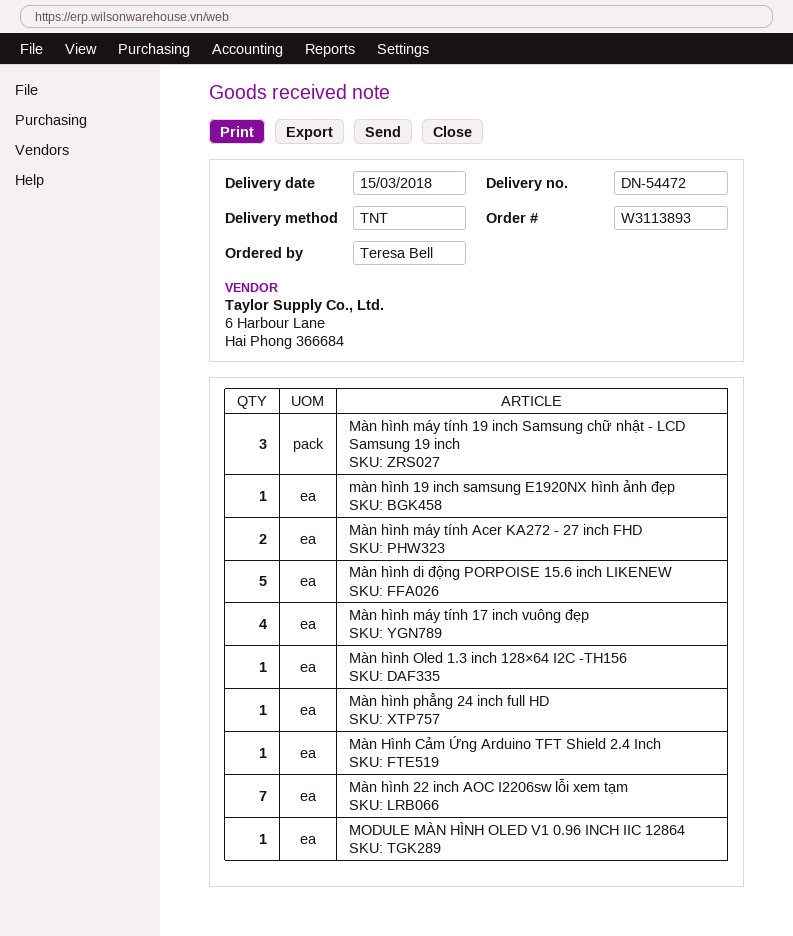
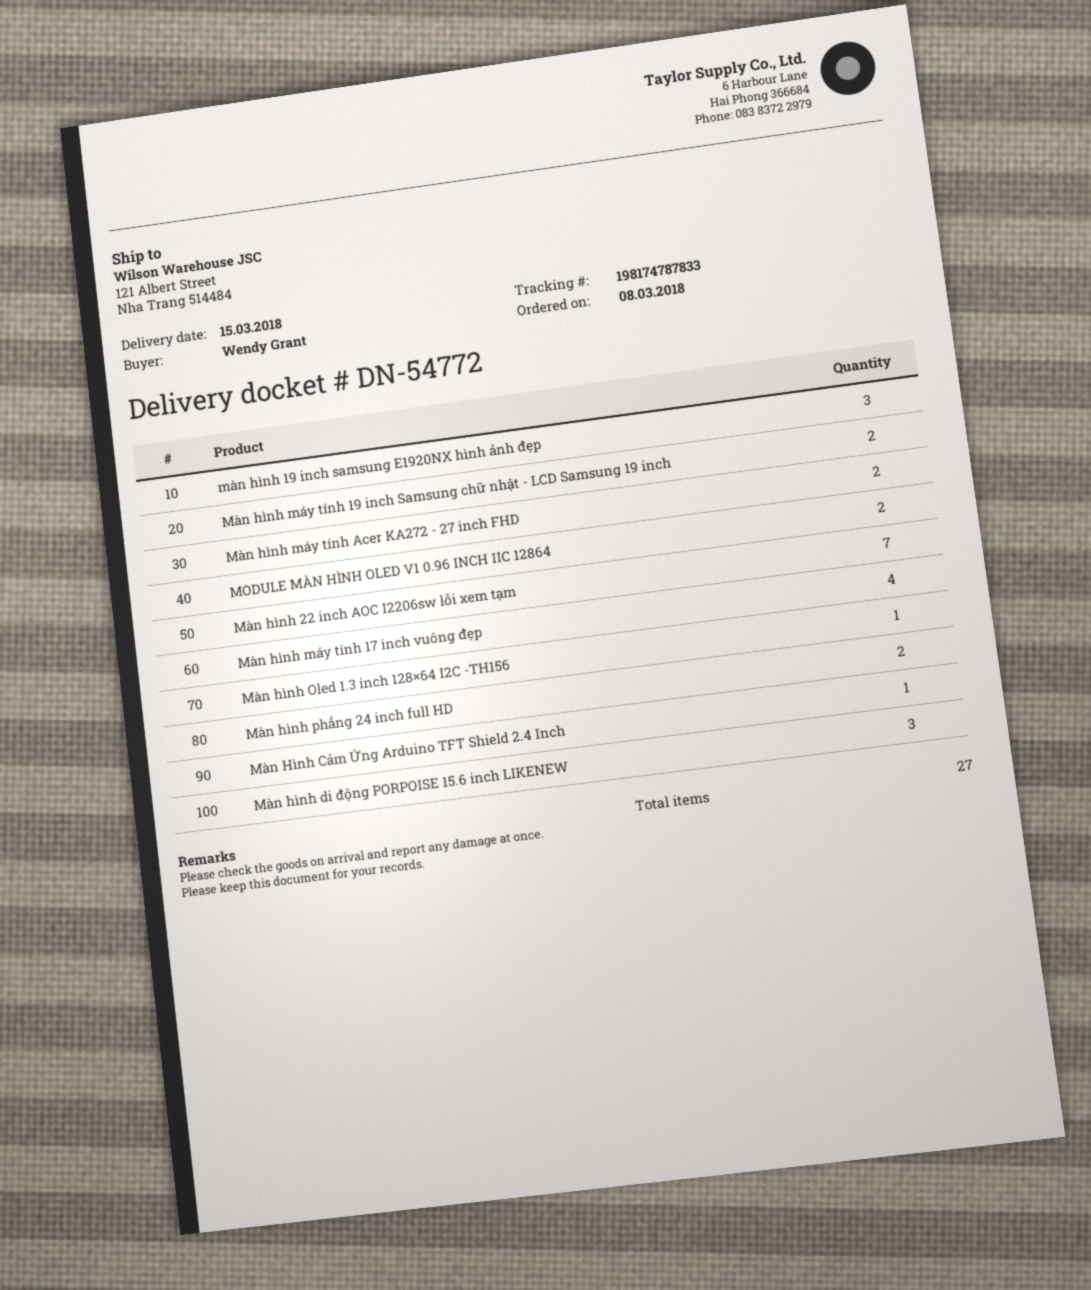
delivery note number: DN-54472 -> DN-54772
ordered by: Teresa Bell -> Wendy Grant
Màn hình máy tính 19 inch Samsung chữ nhật - LCD Samsung 19 inch: 3 -> 2
màn hình 19 inch samsung E1920NX hình ảnh đẹp: 1 -> 3
Màn hình di động PORPOISE 15.6 inch LIKENEW: 5 -> 3
Màn hình phẳng 24 inch full HD: 1 -> 2
MODULE MÀN HÌNH OLED V1 0.96 INCH IIC 12864: 1 -> 2

